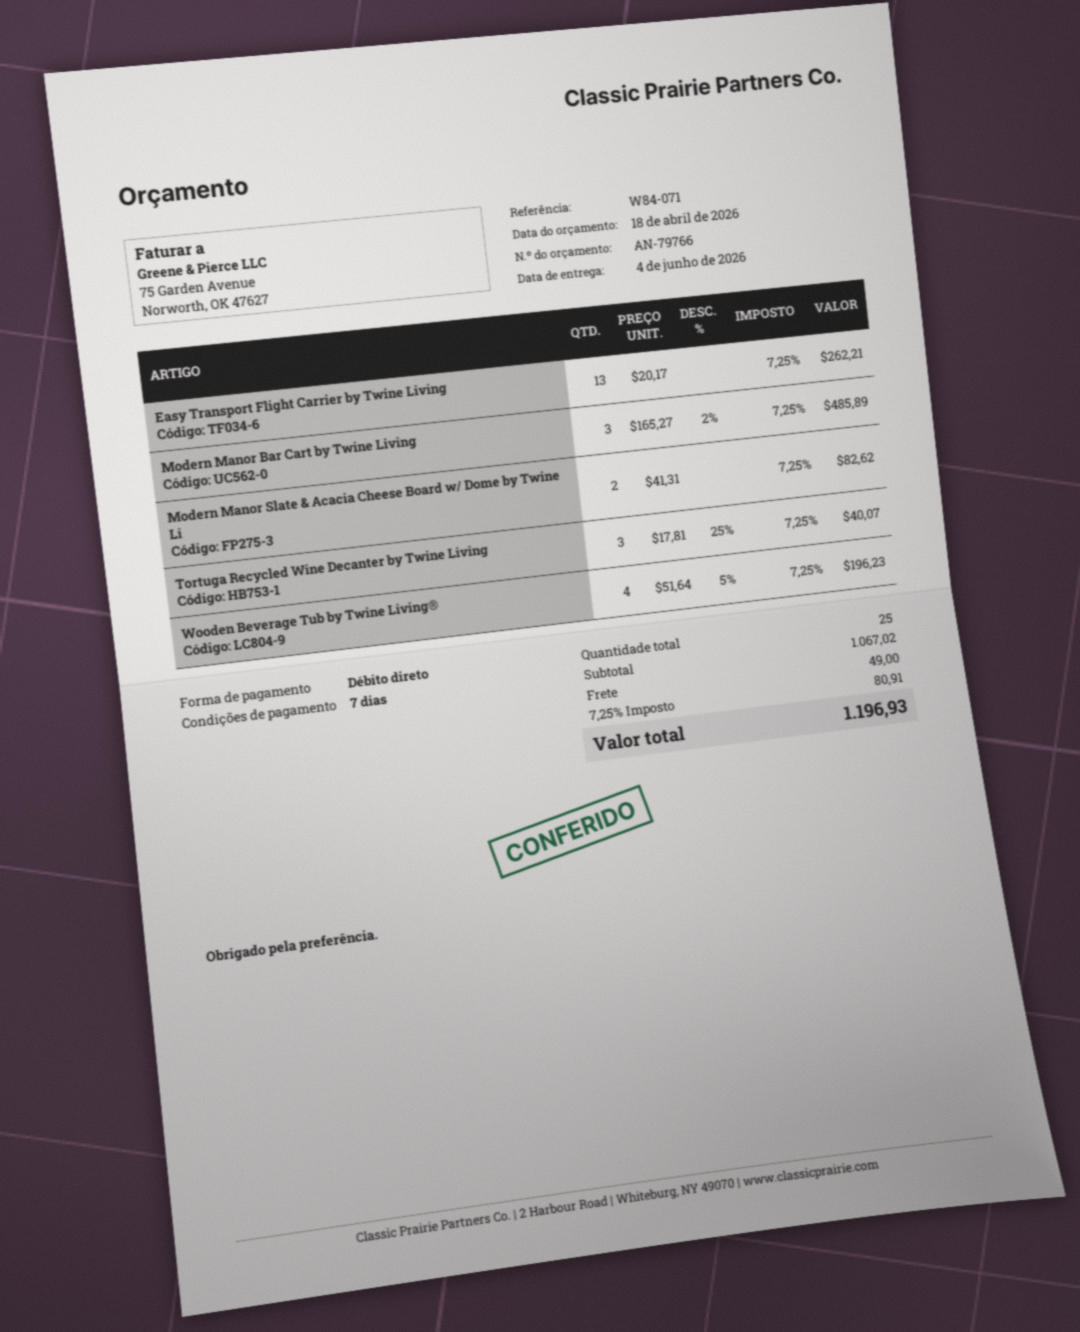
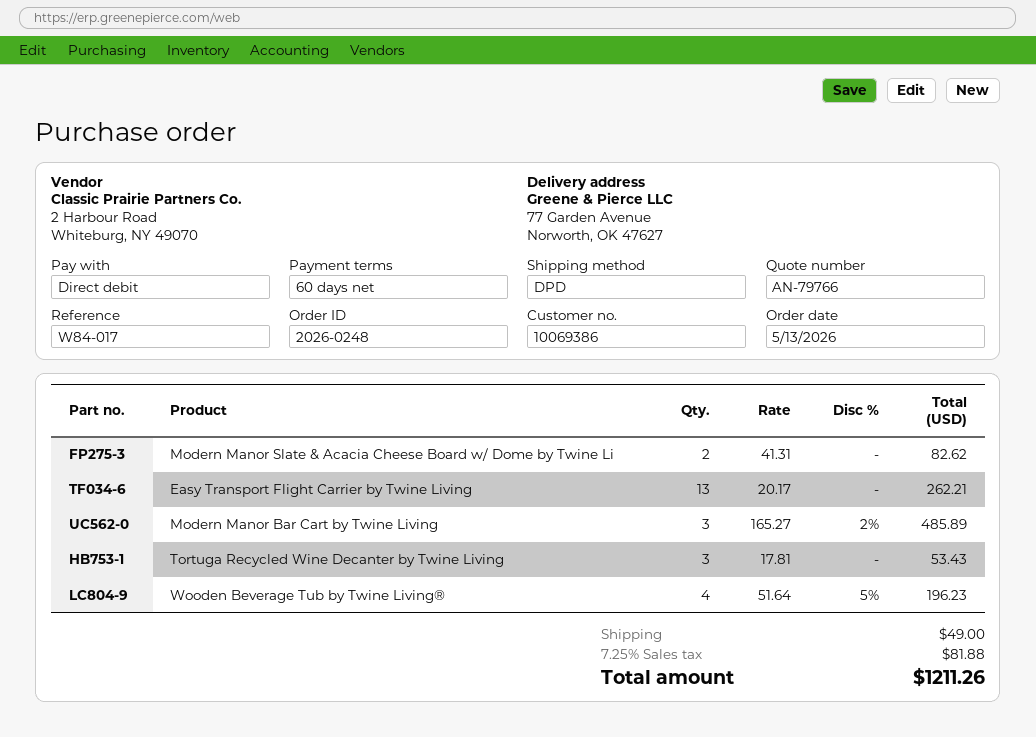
payment terms: 7 days -> 60 days
reference: W84-071 -> W84-017
Tortuga Recycled Wine Decanter by Twine Living: 3 x 17.81 - 25% = 40.07 -> 3 x 17.81 = 53.43
tax: 7.25% = 80.91 -> 7.25% = 81.88
total: 1196.93 -> 1211.26

